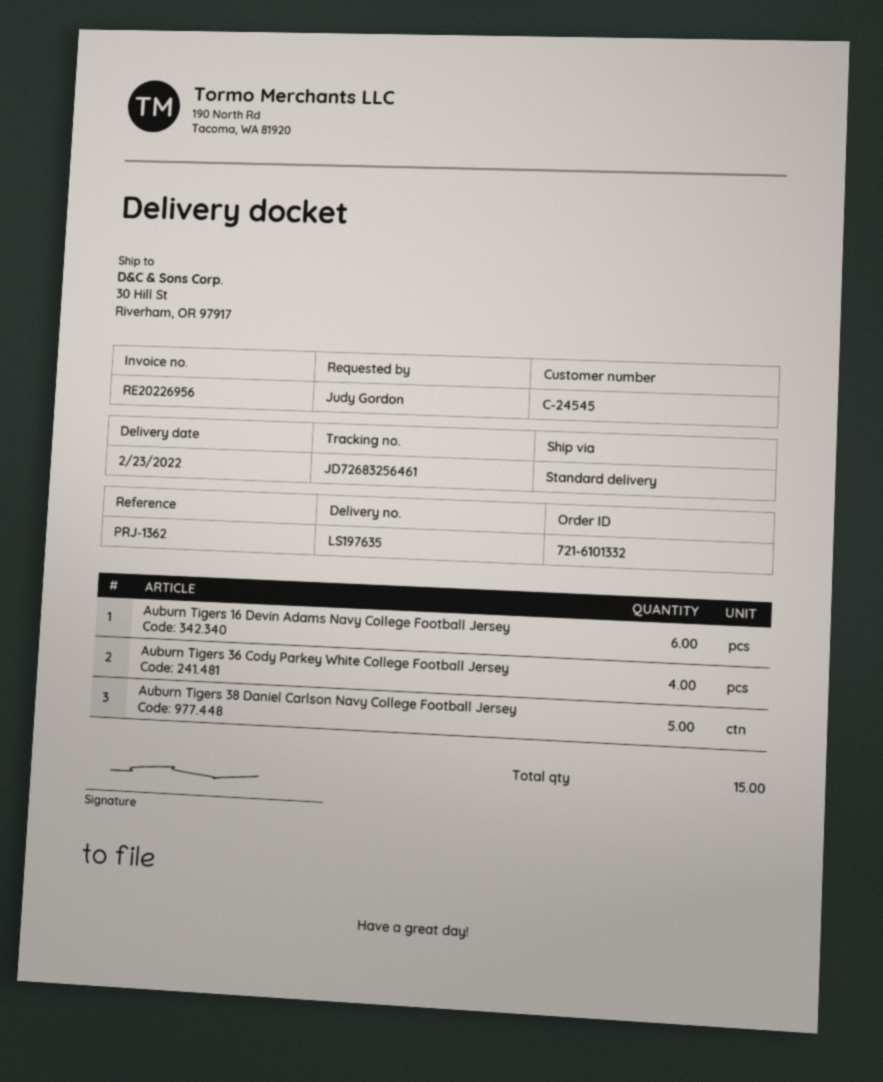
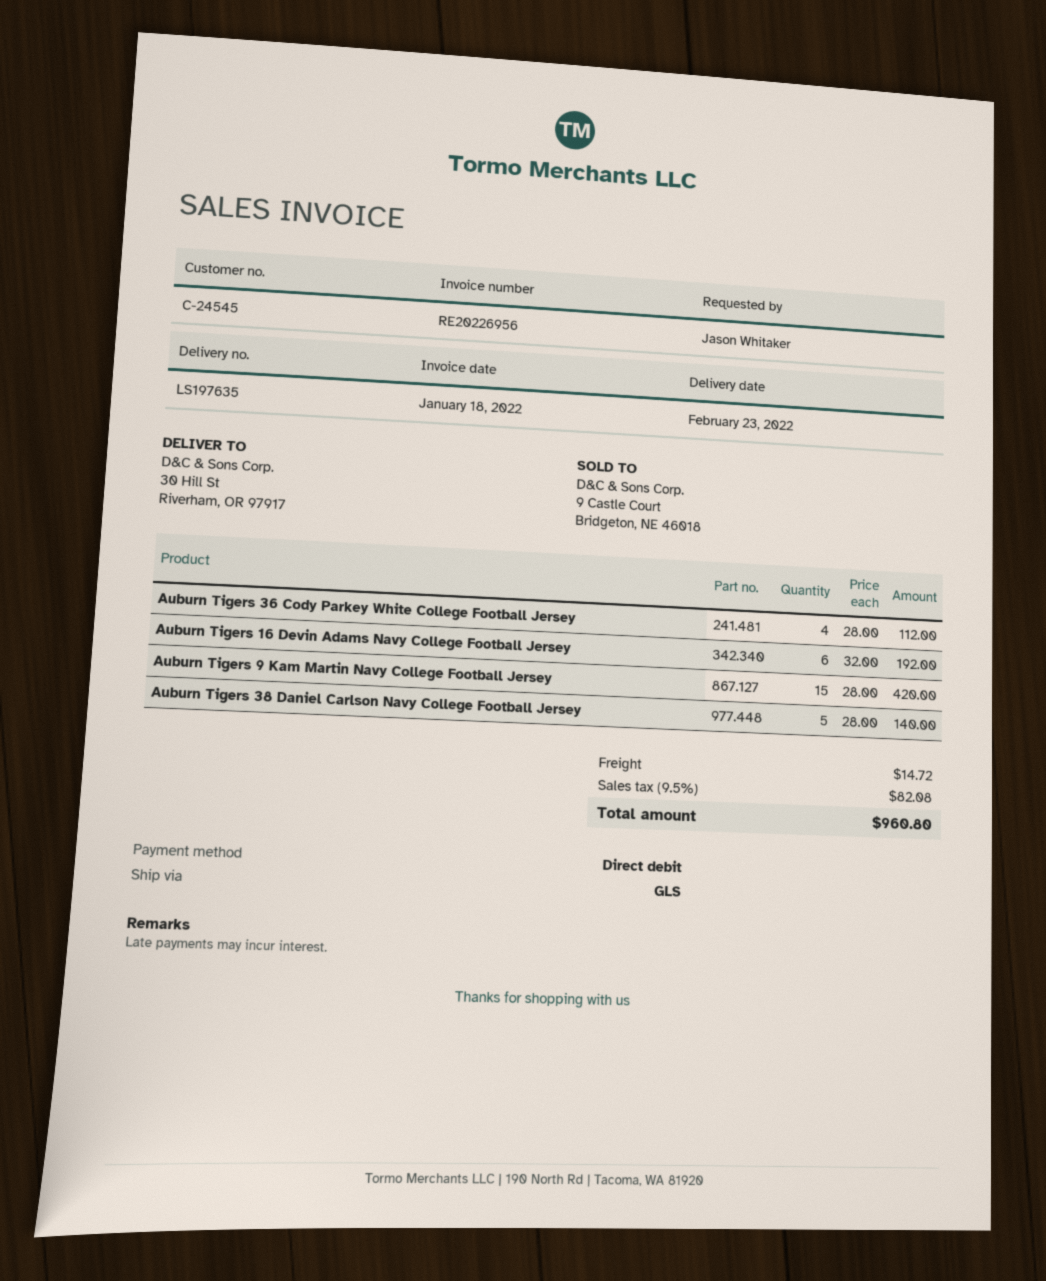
ordered by: Judy Gordon -> Jason Whitaker
shipping method: standard -> GLS
Auburn Tigers 9 Kam Martin Navy College Football Jersey: none -> 15

